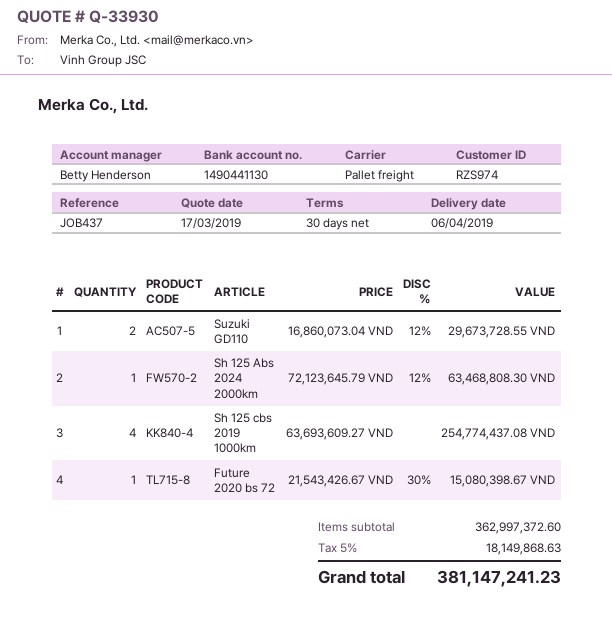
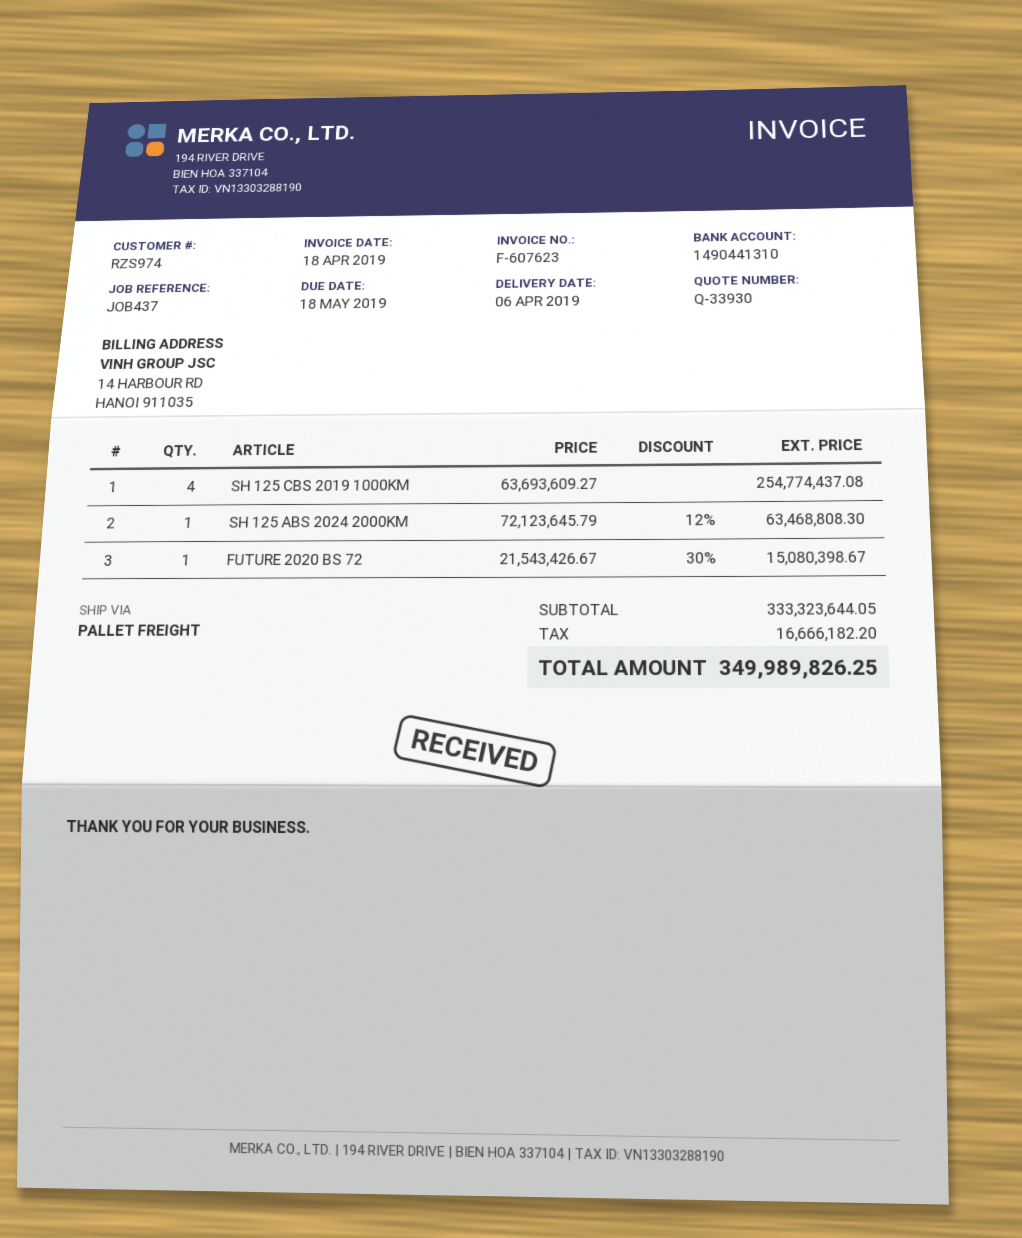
bank account: 1490441130 -> 1490441310
Suzuki GD110: 2 x 16860073.04 - 12% = 29673728.55 -> none
subtotal: 362997372.60 -> 333323644.05
tax: 18149868.63 -> 16666182.20
total: 381147241.23 -> 349989826.25

